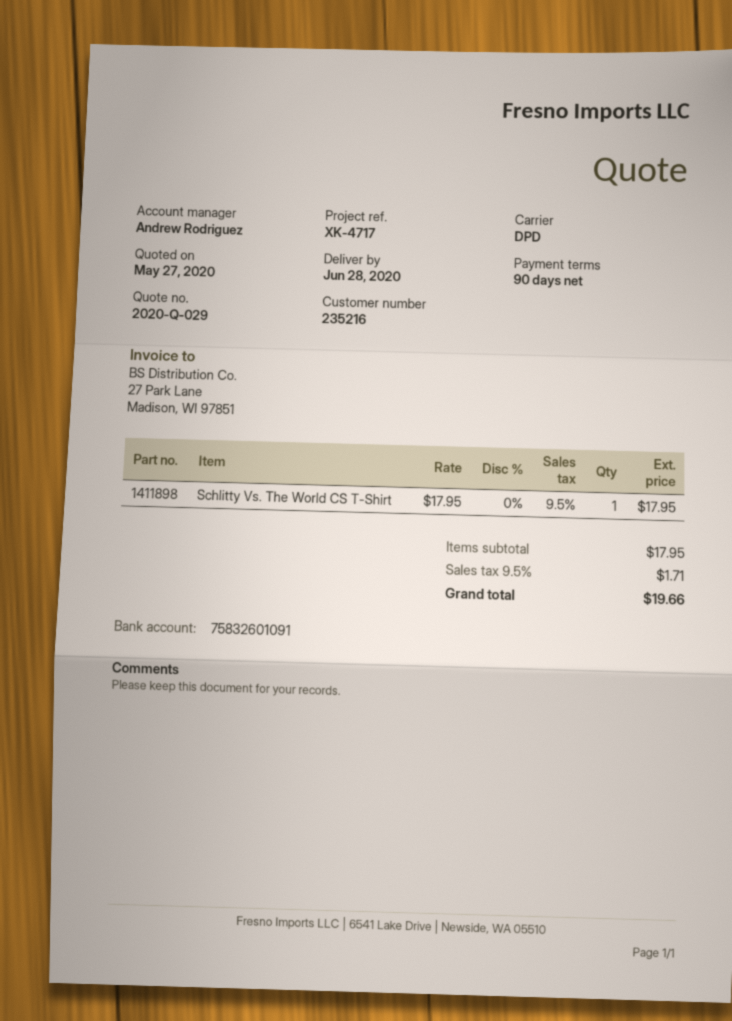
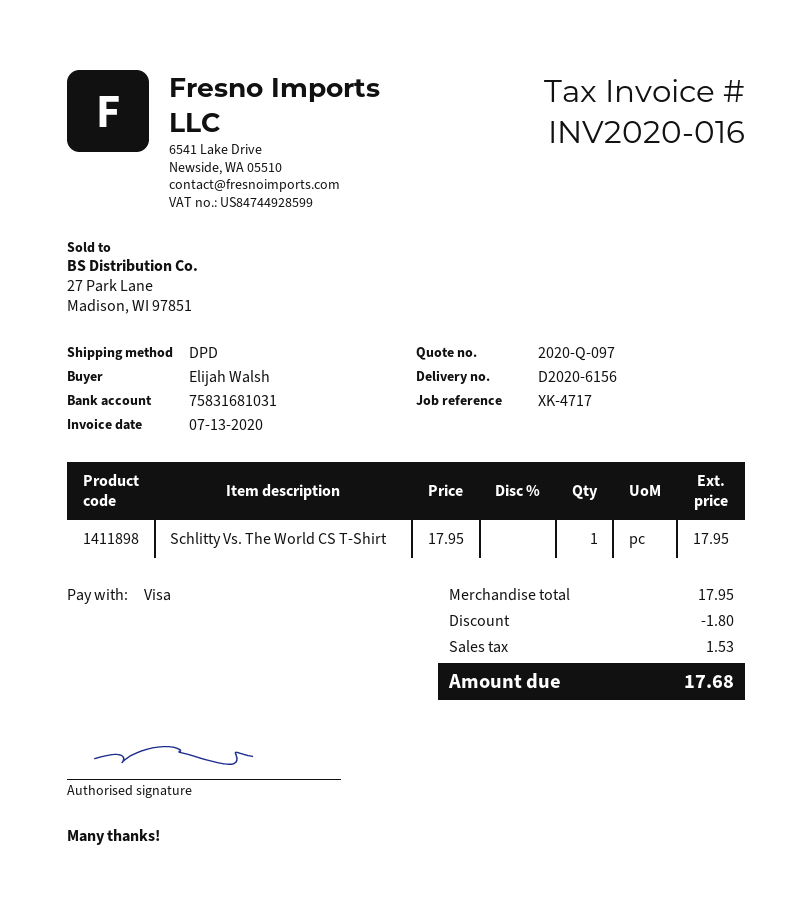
quote number: 2020-Q-029 -> 2020-Q-097
bank account: 75832601091 -> 75831681031
discount: none -> 1.80
tax: 1.71 -> 1.53
total: 19.66 -> 17.68

